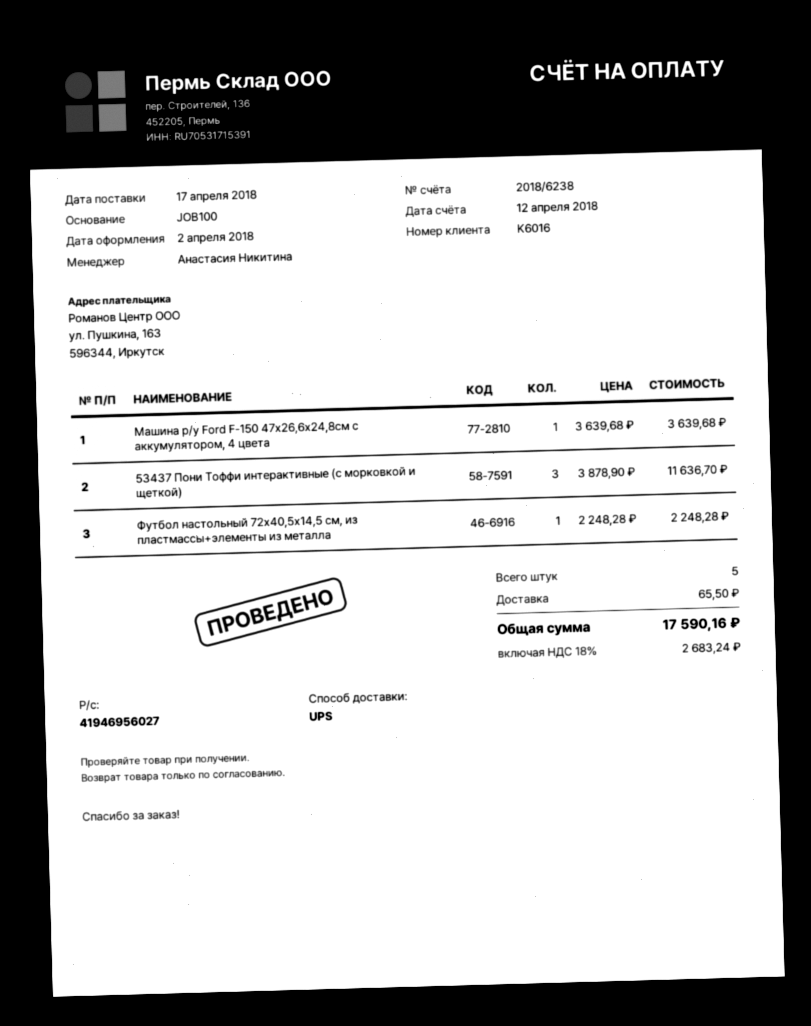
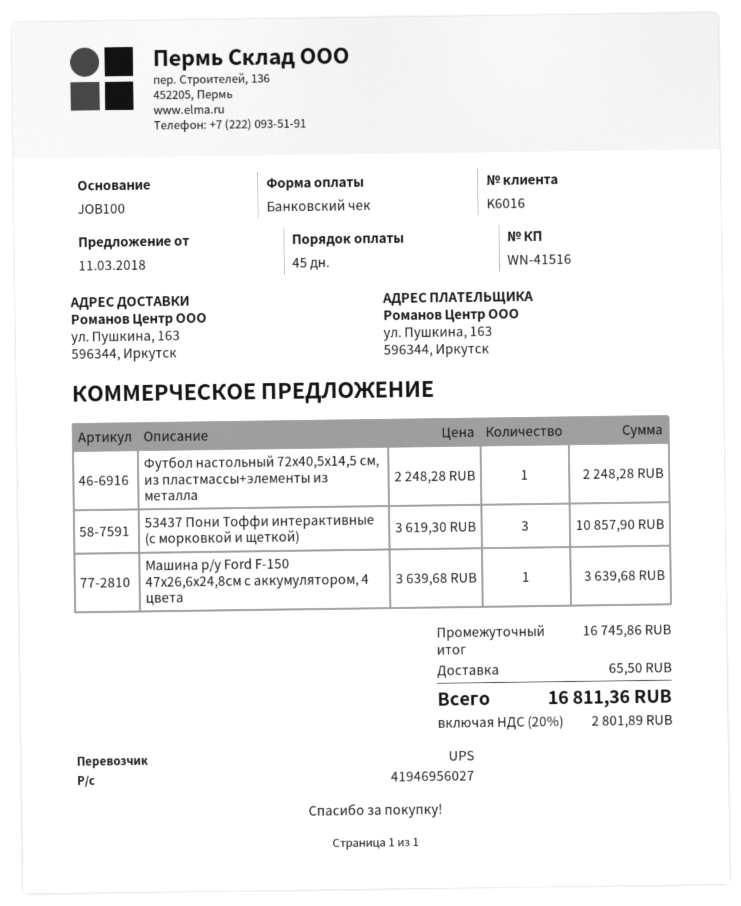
53437 Пони Тоффи интерактивные (с морковкой и щеткой): 3 x 3878.90 = 11636.70 -> 3 x 3619.30 = 10857.90
tax: 18% = 2683.24 -> 20% = 2801.89
total: 17590.16 -> 16811.36

